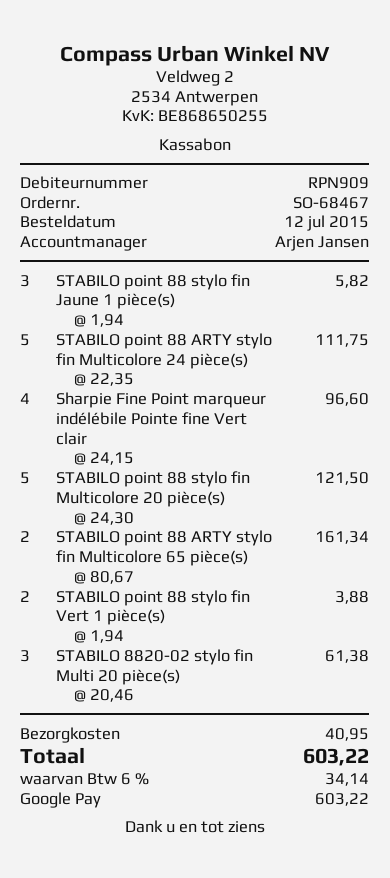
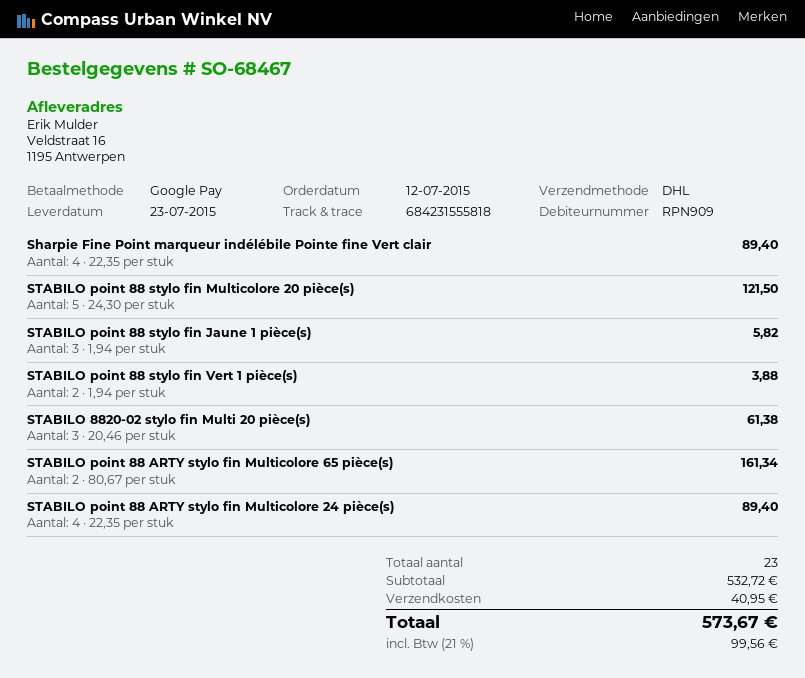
STABILO point 88 ARTY stylo fin Multicolore 24 pièce(s): 5 x 22.35 = 111.75 -> 4 x 22.35 = 89.40
Sharpie Fine Point marqueur indélébile Pointe fine Vert clair: 4 x 24.15 = 96.60 -> 4 x 22.35 = 89.40
tax: 6% = 34.14 -> 21% = 99.56
total: 603.22 -> 573.67

